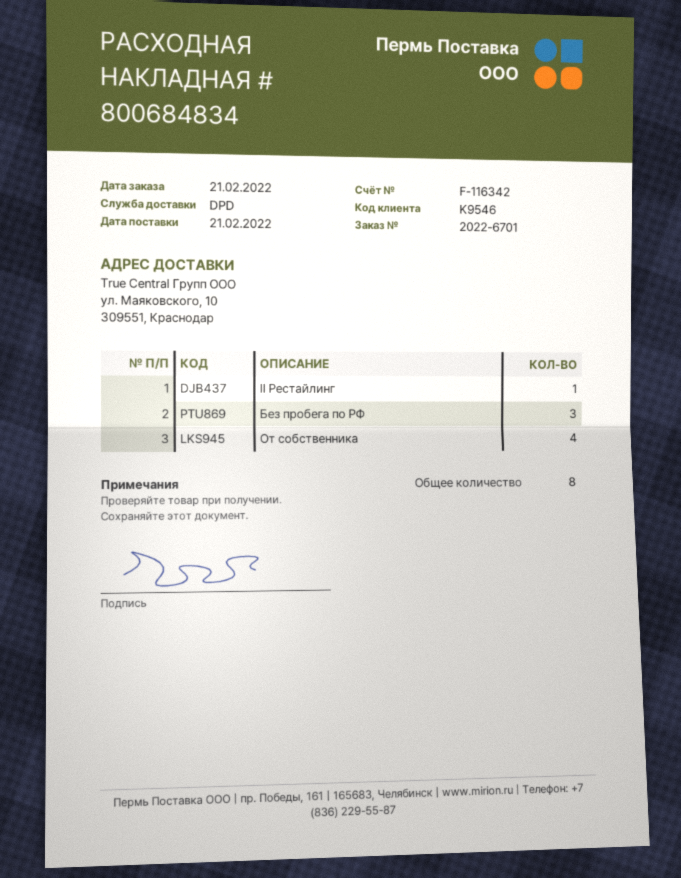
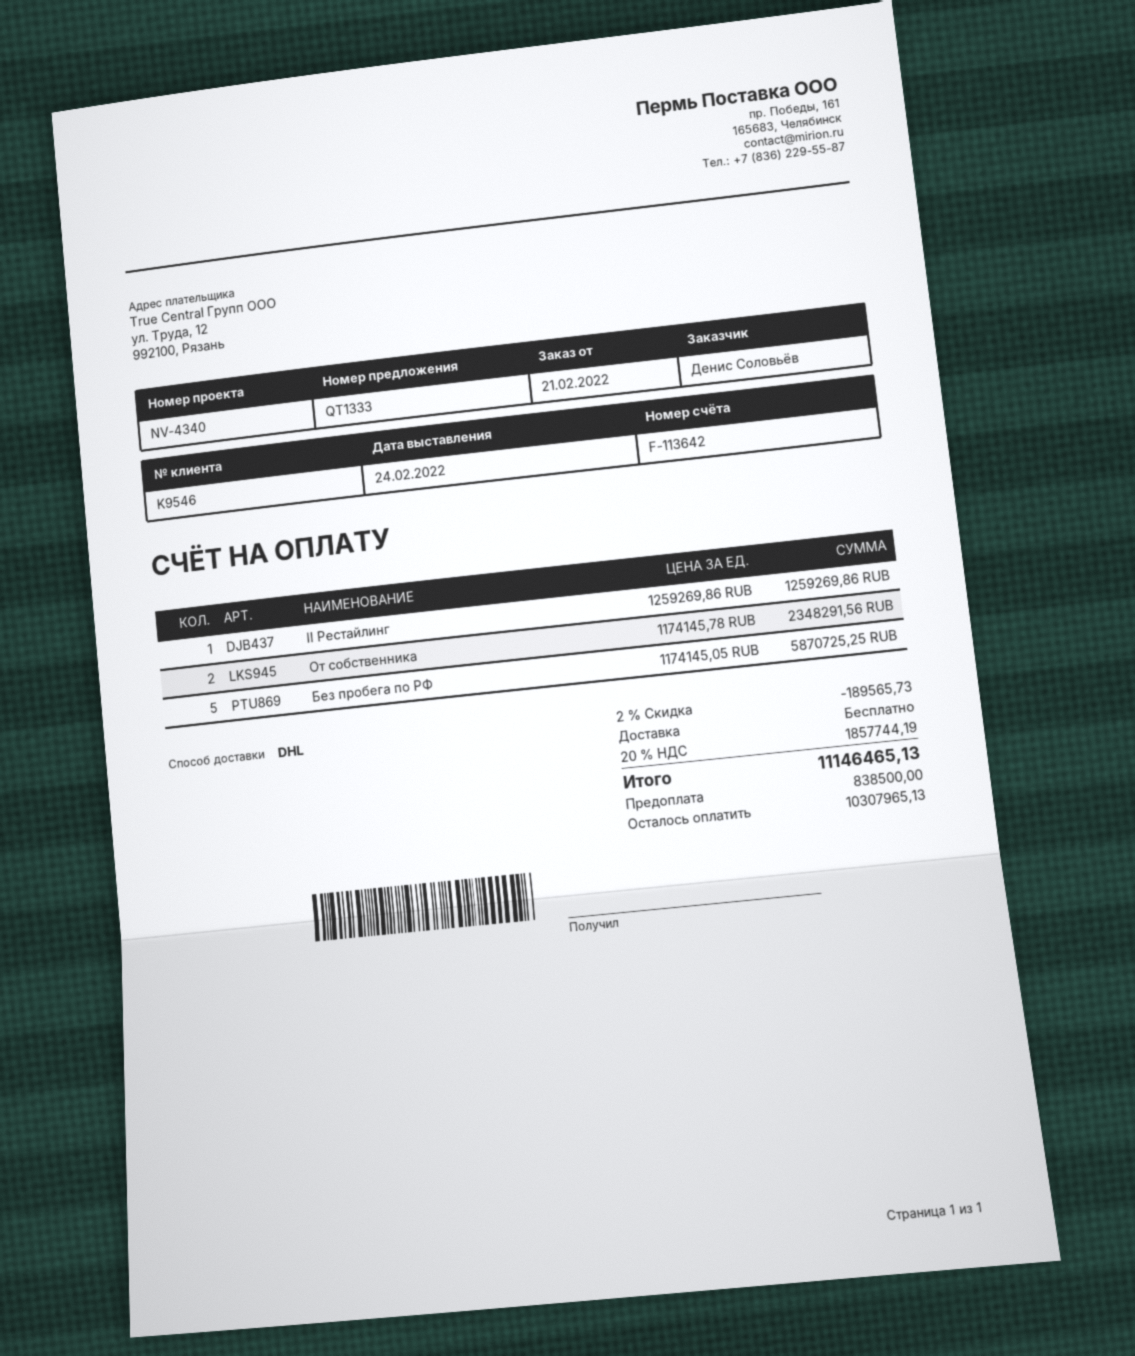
invoice number: F-116342 -> F-113642
shipping method: DPD -> DHL
Без пробега по РФ: 3 -> 5
От собственника: 4 -> 2

